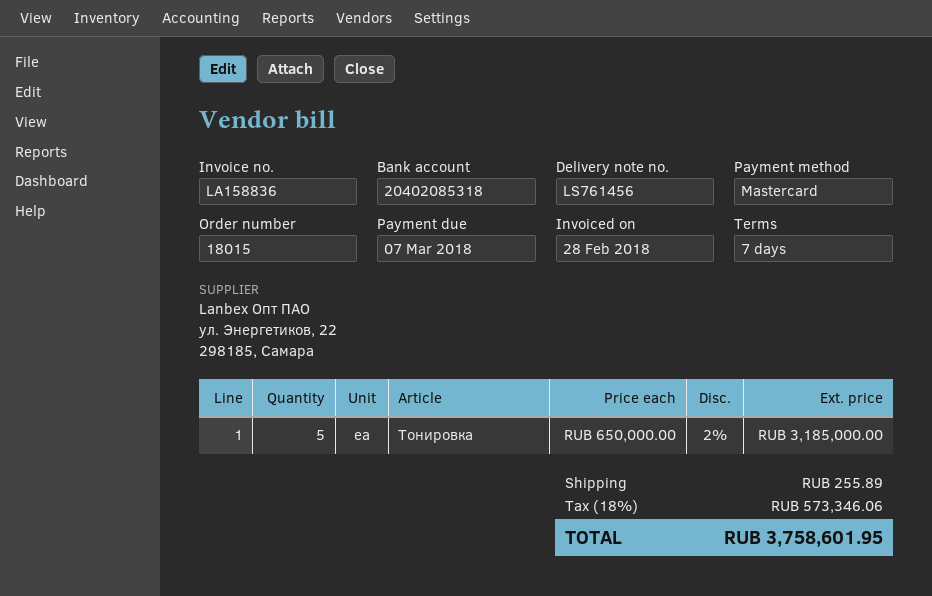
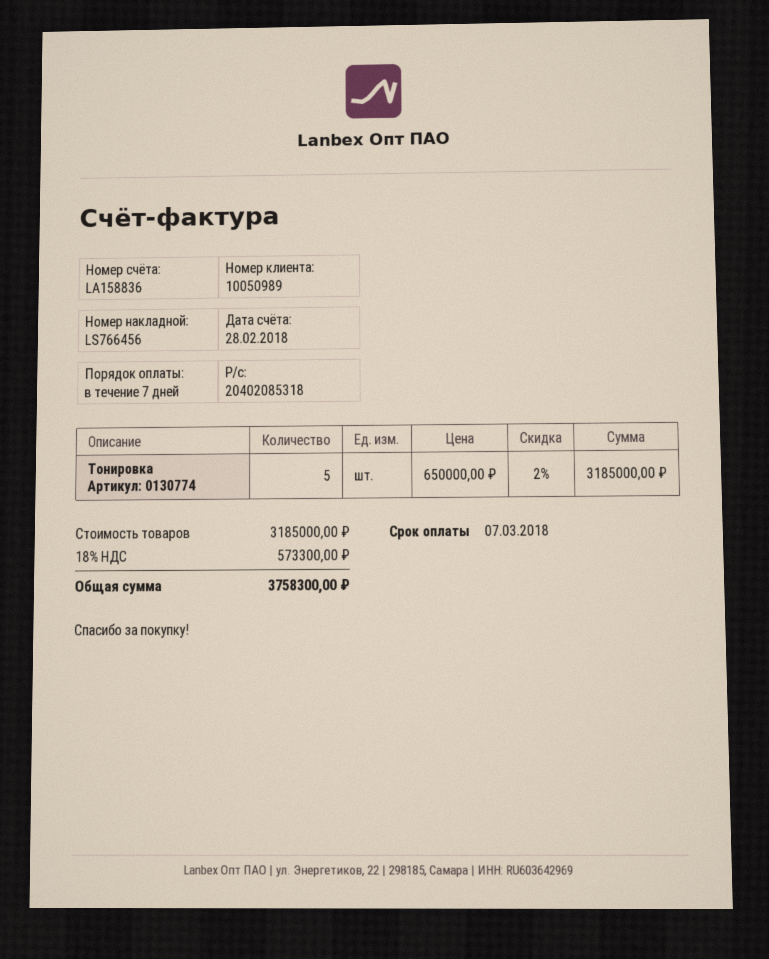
delivery note number: LS761456 -> LS766456
shipping: 255.89 -> none
tax: 18% = 573346.06 -> 18% = 573300.00
total: 3758601.95 -> 3758300.00

